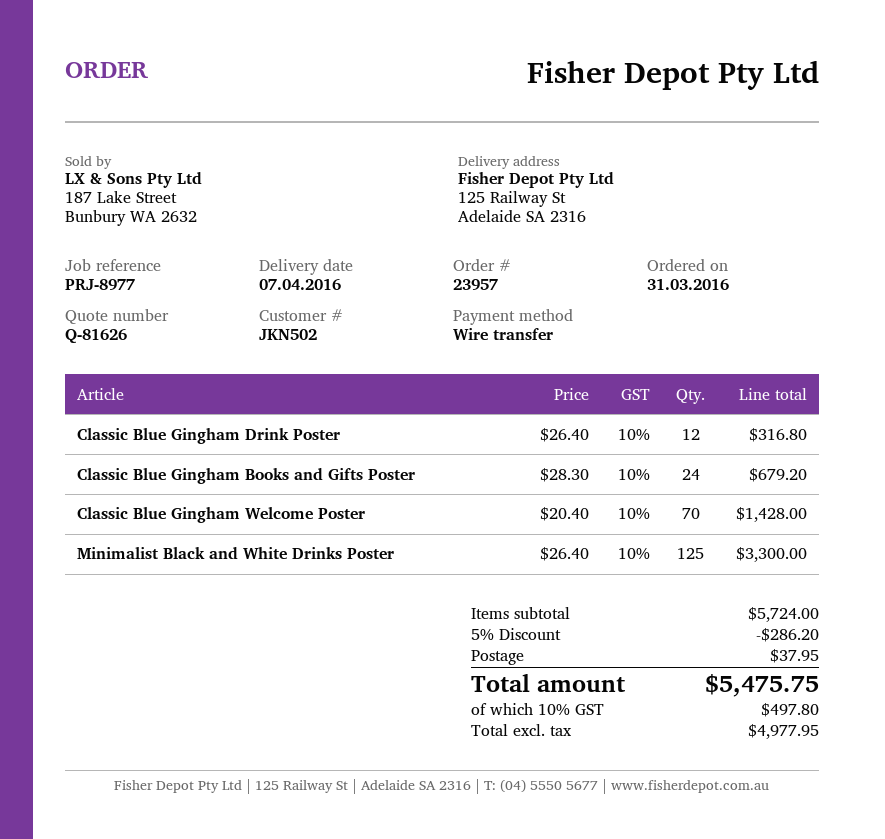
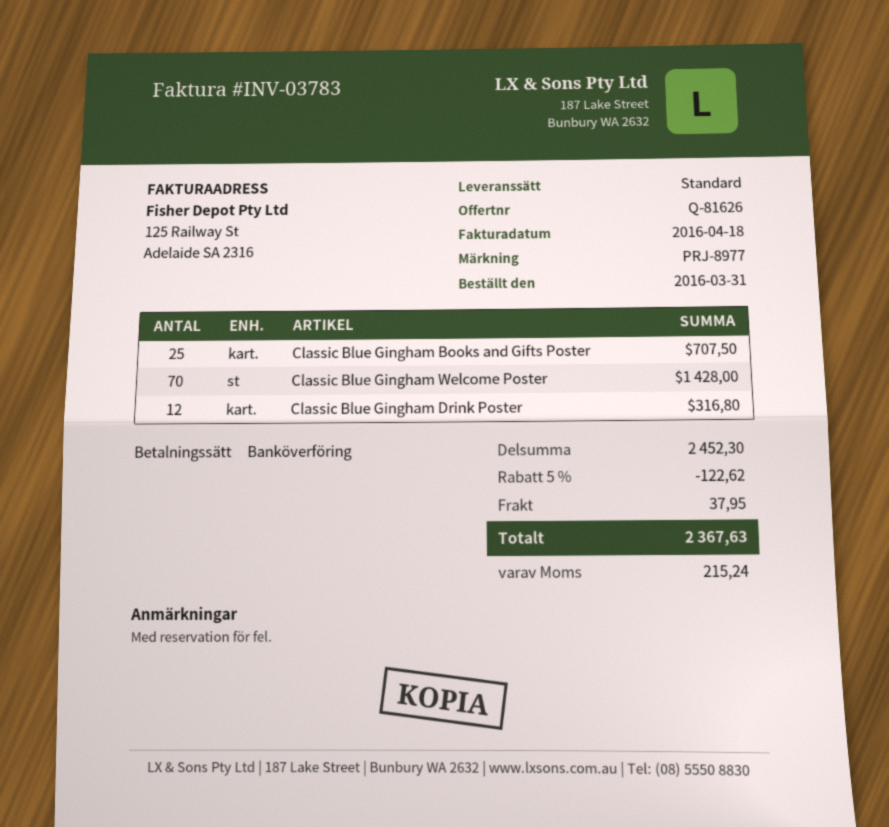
Classic Blue Gingham Books and Gifts Poster: 24 for 679.20 -> 25 for 707.50
Minimalist Black and White Drinks Poster: 125 for 3300.00 -> none
subtotal: 5724.00 -> 2452.30
discount: 5% = 286.20 -> 5% = 122.62
tax: 497.80 -> 215.24
total: 5475.75 -> 2367.63

